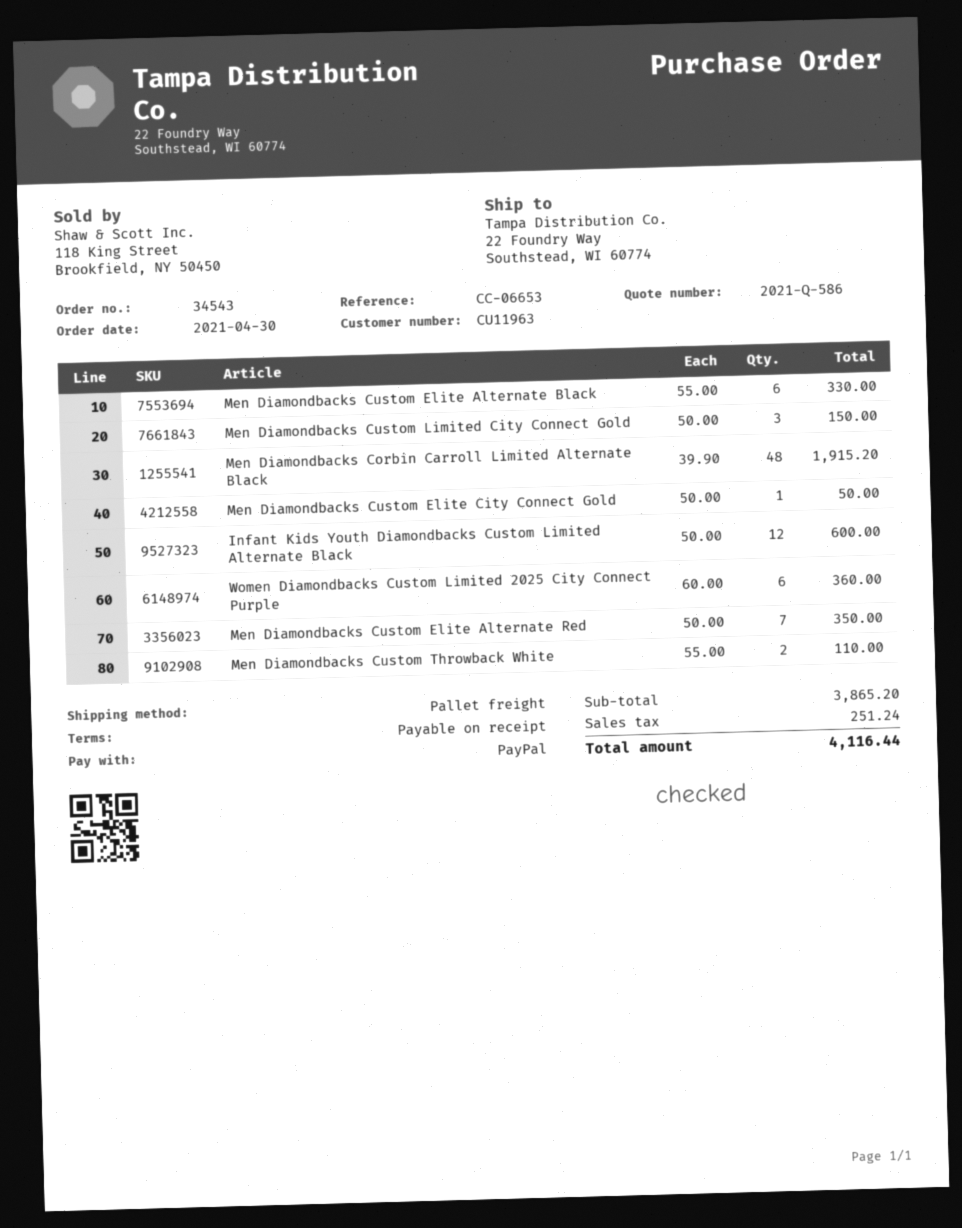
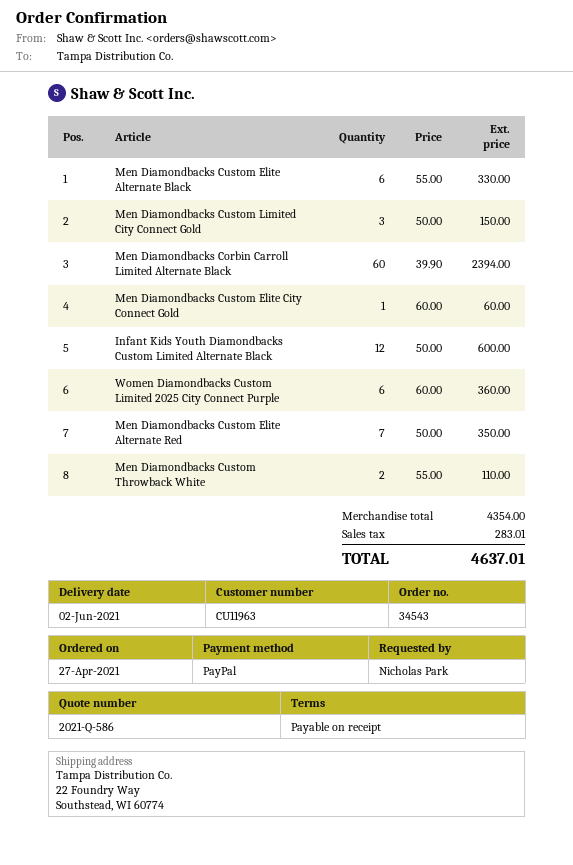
order date: 2021-04-30 -> 2021-04-27
Men Diamondbacks Corbin Carroll Limited Alternate Black: 48 x 39.90 = 1915.20 -> 60 x 39.90 = 2394.00
Men Diamondbacks Custom Elite City Connect Gold: 1 x 50.00 = 50.00 -> 1 x 60.00 = 60.00
subtotal: 3865.20 -> 4354.00
tax: 251.24 -> 283.01
total: 4116.44 -> 4637.01

